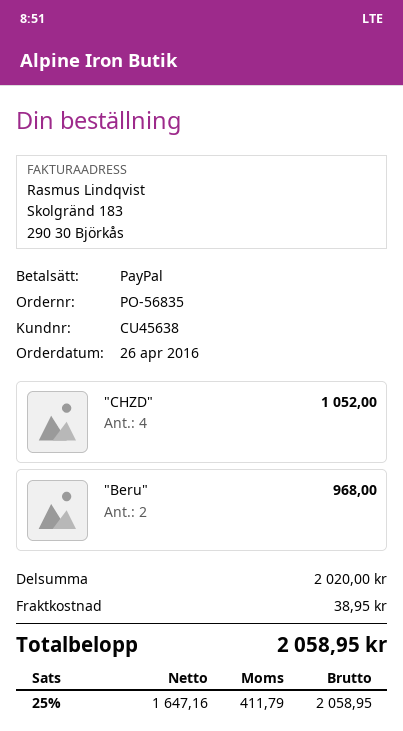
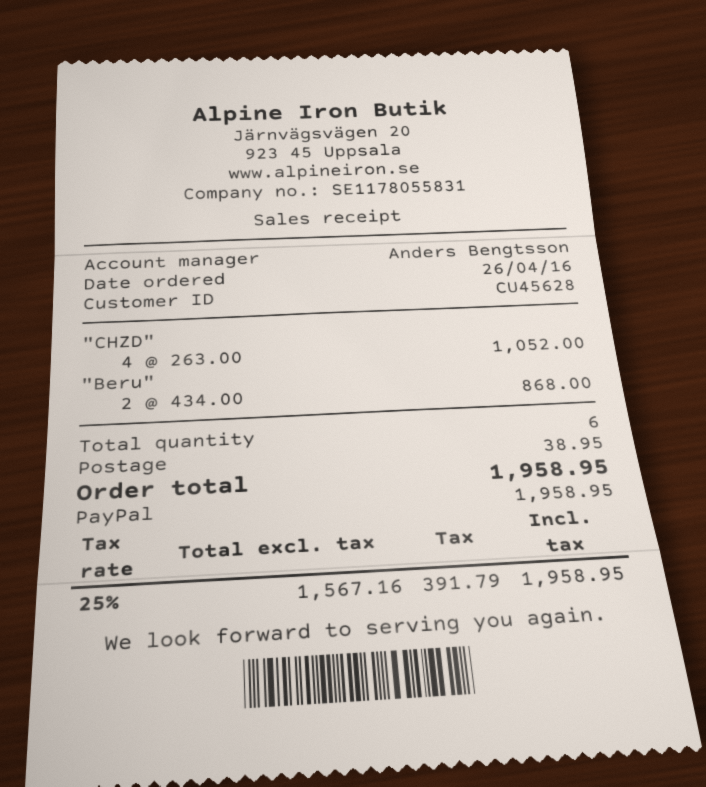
customer number: CU45638 -> CU45628
"Beru": 2 for 968.00 -> 2 for 868.00
net: 1647.16 -> 1567.16
tax: 25% = 411.79 -> 25% = 391.79
total: 2058.95 -> 1958.95

